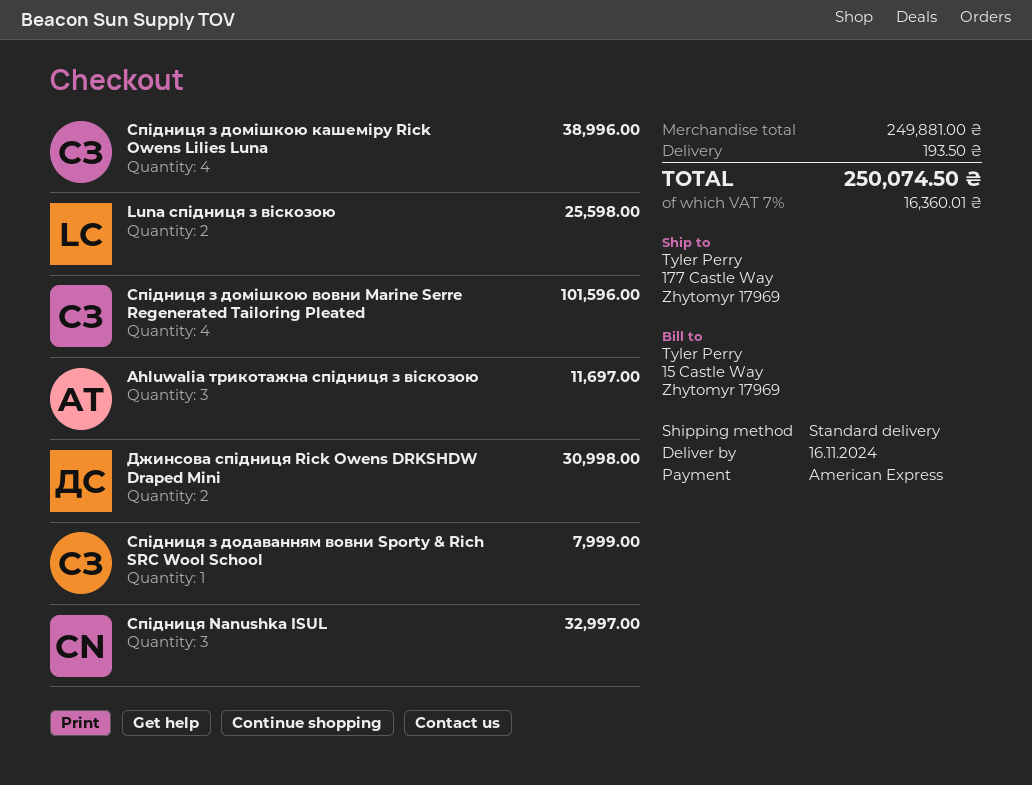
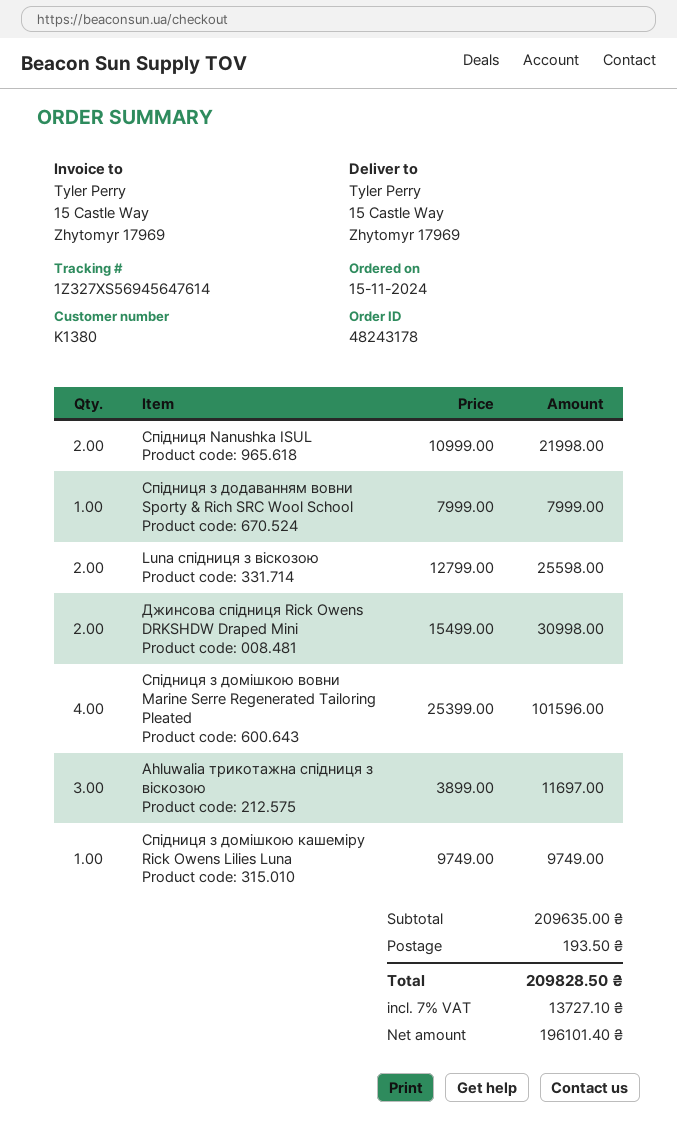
ship to: 177 Castle Way, Zhytomyr 17969 -> 15 Castle Way, Zhytomyr 17969
Спідниця з домішкою кашеміру Rick Owens Lilies Luna: 4 for 38996.00 -> 1 for 9749.00
Спідниця Nanushka ISUL: 3 for 32997.00 -> 2 for 21998.00
subtotal: 249881.00 -> 209635.00
tax: 7% = 16360.01 -> 7% = 13727.10
total: 250074.50 -> 209828.50

